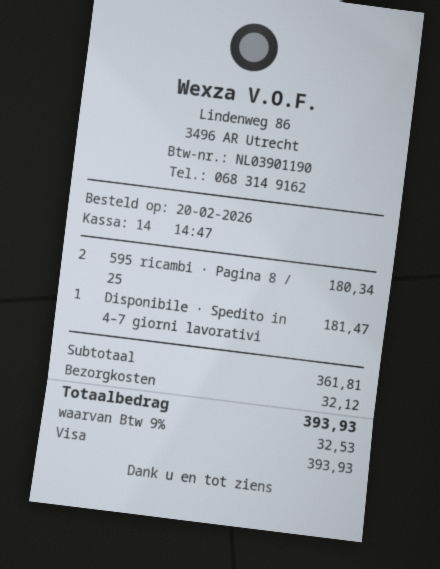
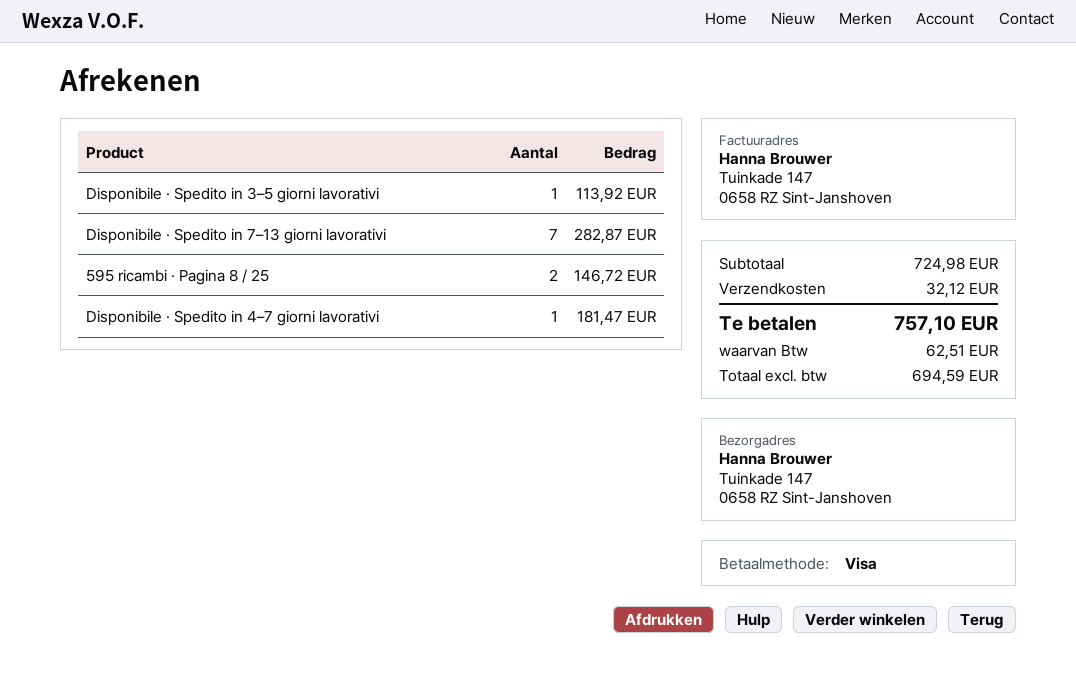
595 ricambi · Pagina 8 / 25: 2 for 180.34 -> 2 for 146.72
Disponibile · Spedito in 3–5 giorni lavorativi: none -> 1 for 113.92
Disponibile · Spedito in 7–13 giorni lavorativi: none -> 7 for 282.87
subtotal: 361.81 -> 724.98
tax: 32.53 -> 62.51
total: 393.93 -> 757.10

